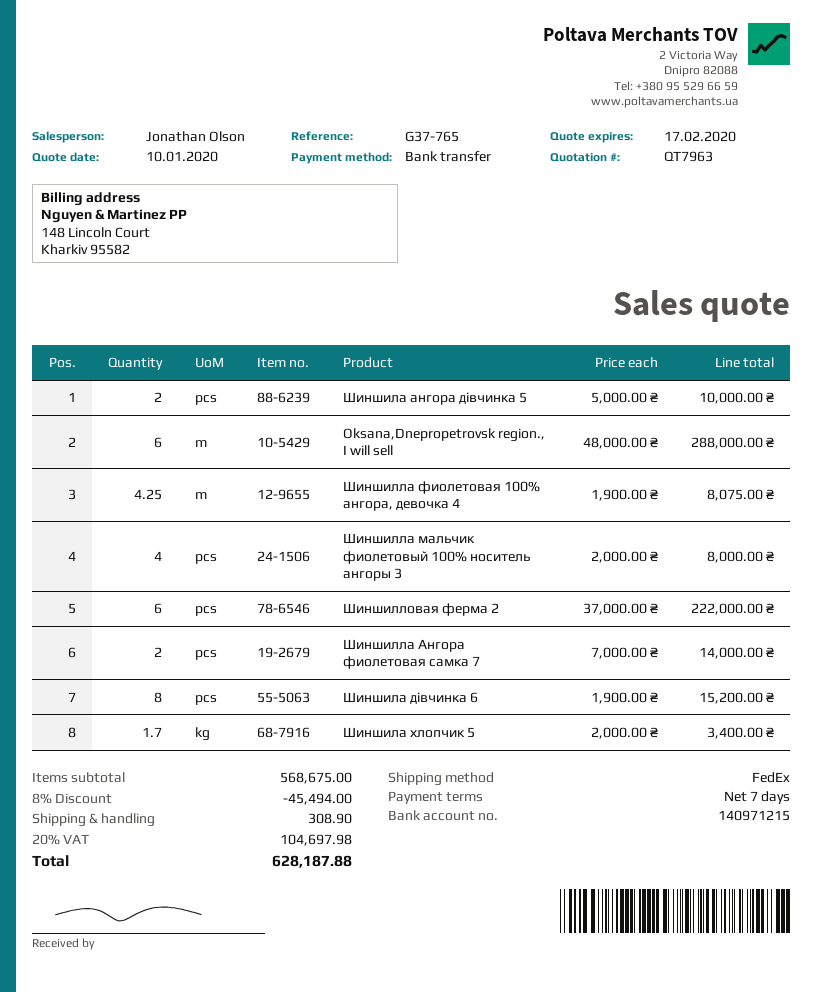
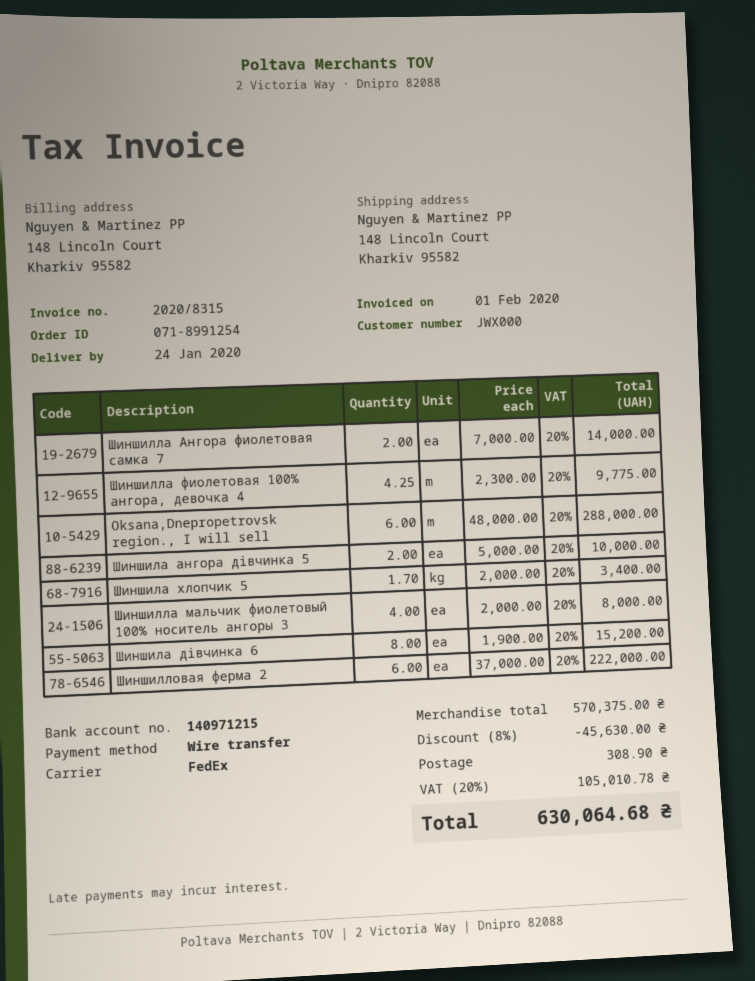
Шиншилла фиолетовая 100% ангора, девочка 4: 4.25 x 1900.00 = 8075.00 -> 4.25 x 2300.00 = 9775.00
subtotal: 568675.00 -> 570375.00
discount: 8% = 45494.00 -> 8% = 45630.00
tax: 20% = 104697.98 -> 20% = 105010.78
total: 628187.88 -> 630064.68

